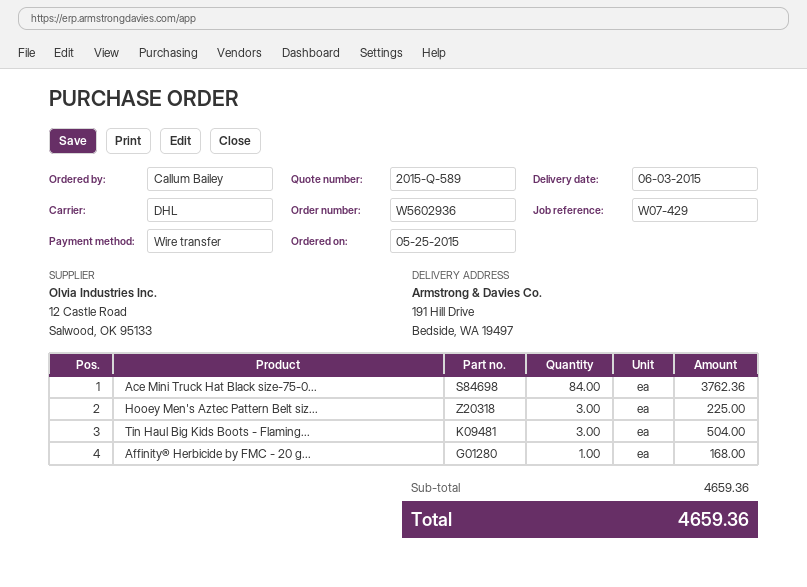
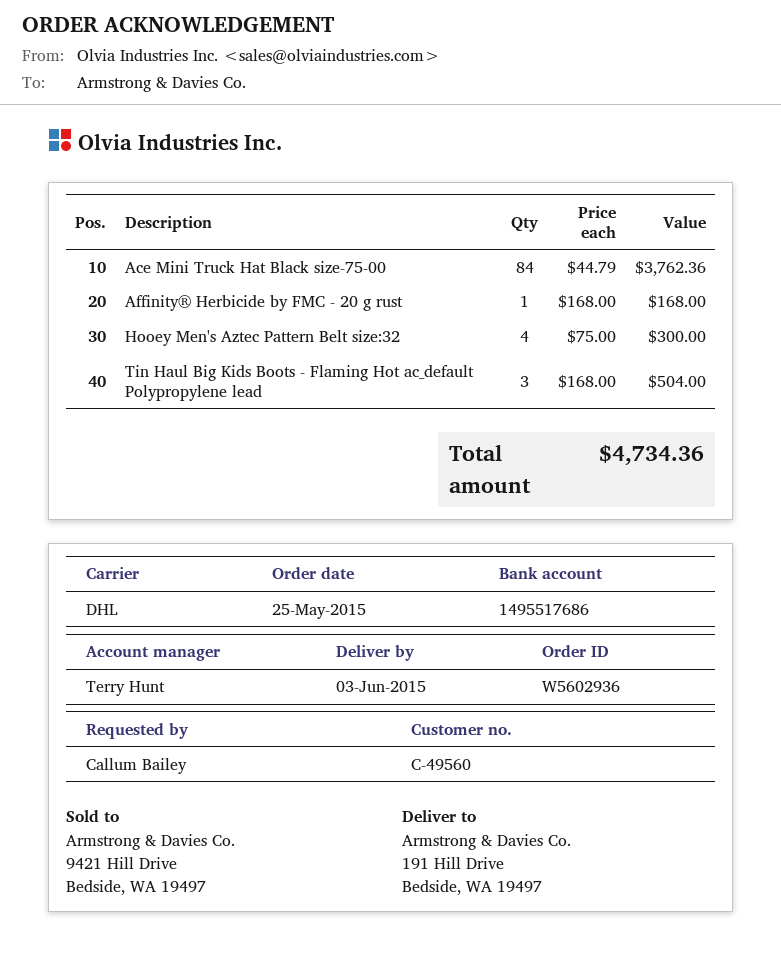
Hooey Men's Aztec Pattern Belt siz...: 3 for 225.00 -> 4 for 300.00
total: 4659.36 -> 4734.36

